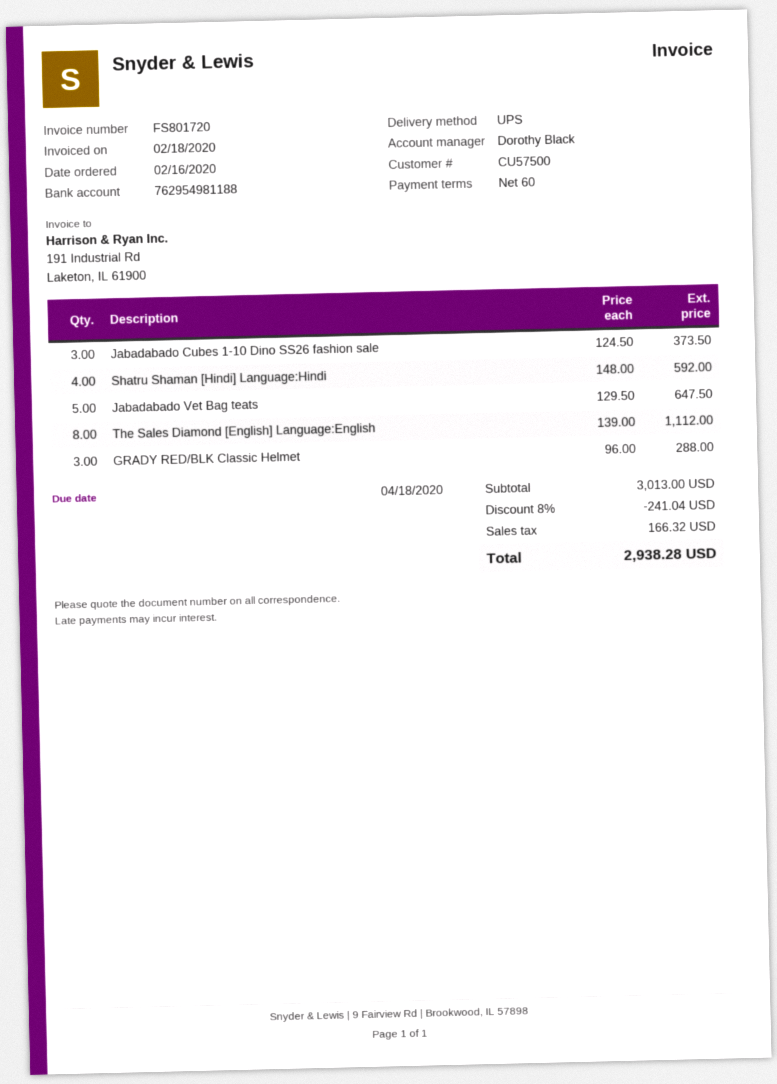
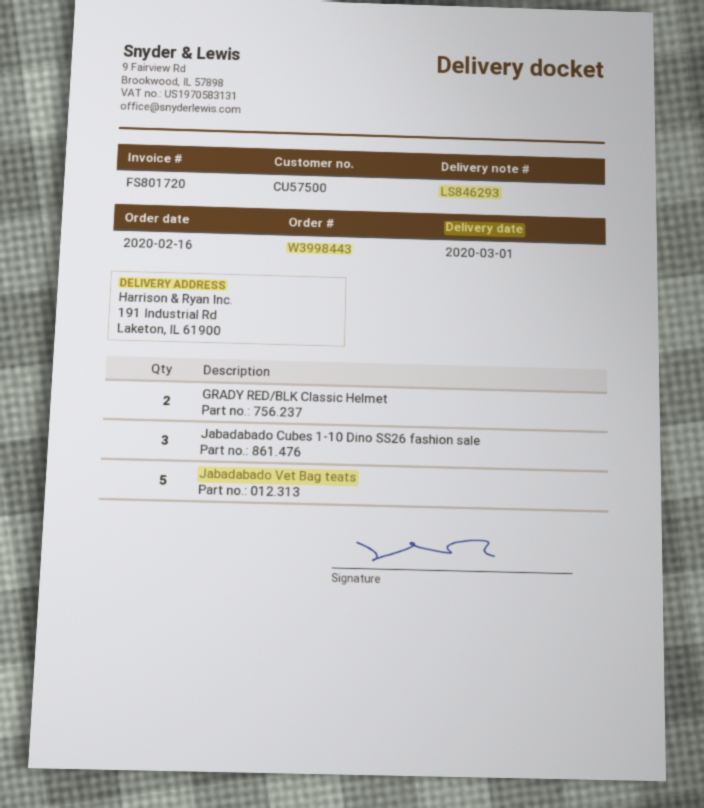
Shatru Shaman [Hindi] Language:Hindi: 4 -> none
The Sales Diamond [English] Language:English: 8 -> none
GRADY RED/BLK Classic Helmet: 3 -> 2

